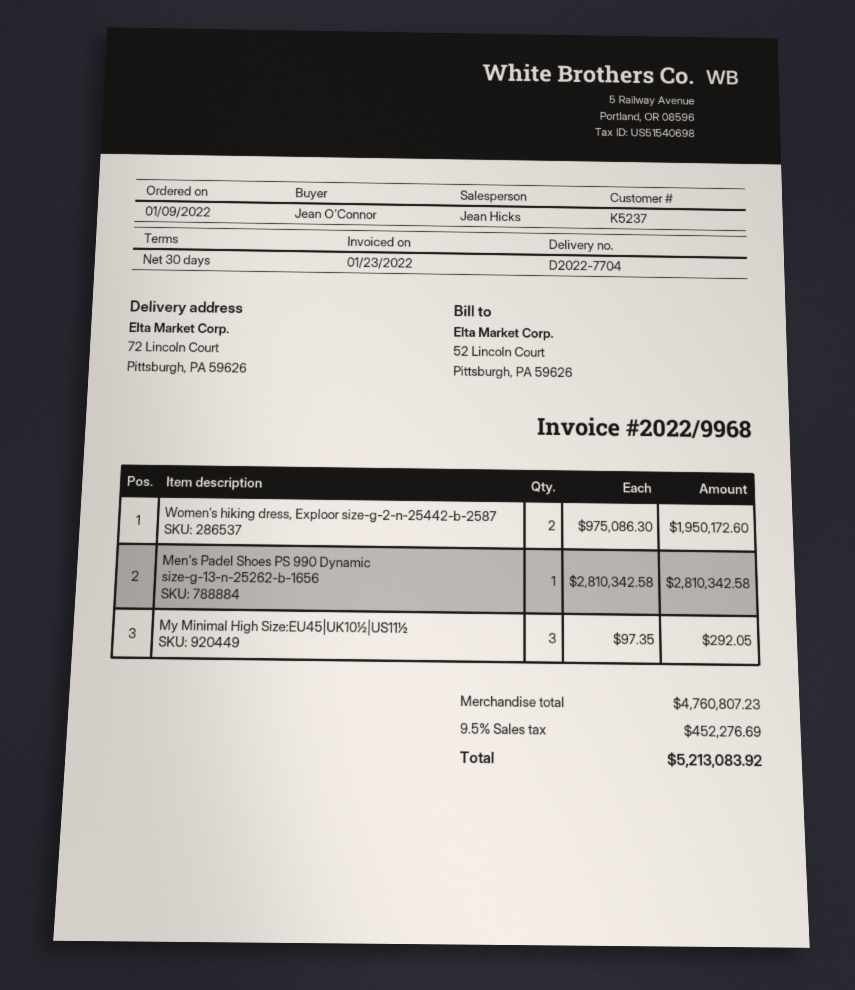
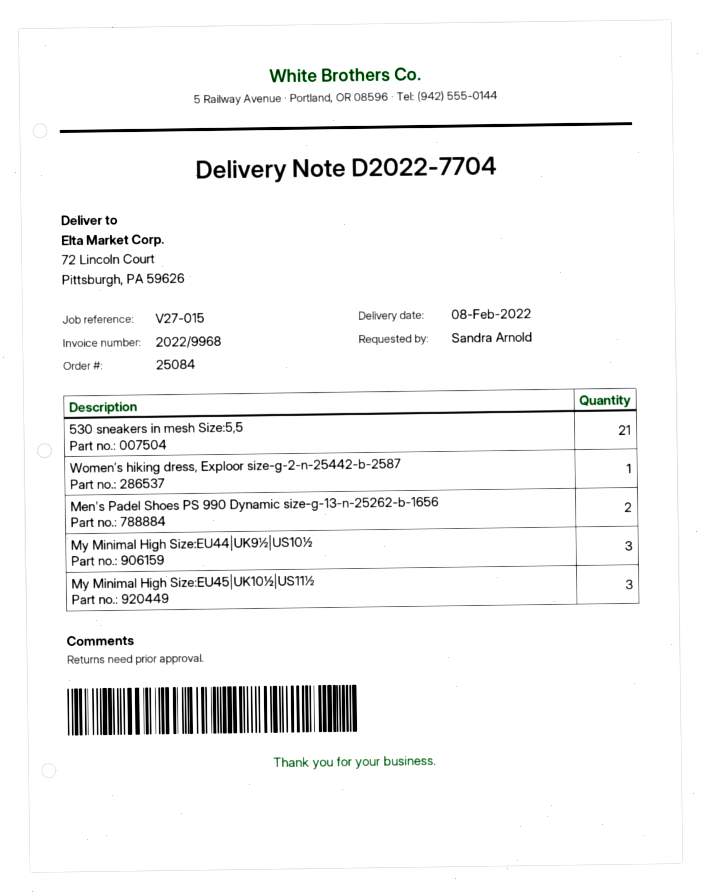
ordered by: Jean O'Connor -> Sandra Arnold
Women’s hiking dress, Exploor size-g-2-n-25442-b-2587: 2 -> 1
Men's Padel Shoes PS 990 Dynamic size-g-13-n-25262-b-1656: 1 -> 2
530 sneakers in mesh Size:5,5: none -> 21
My Minimal High Size:EU44|UK9½|US10½: none -> 3

